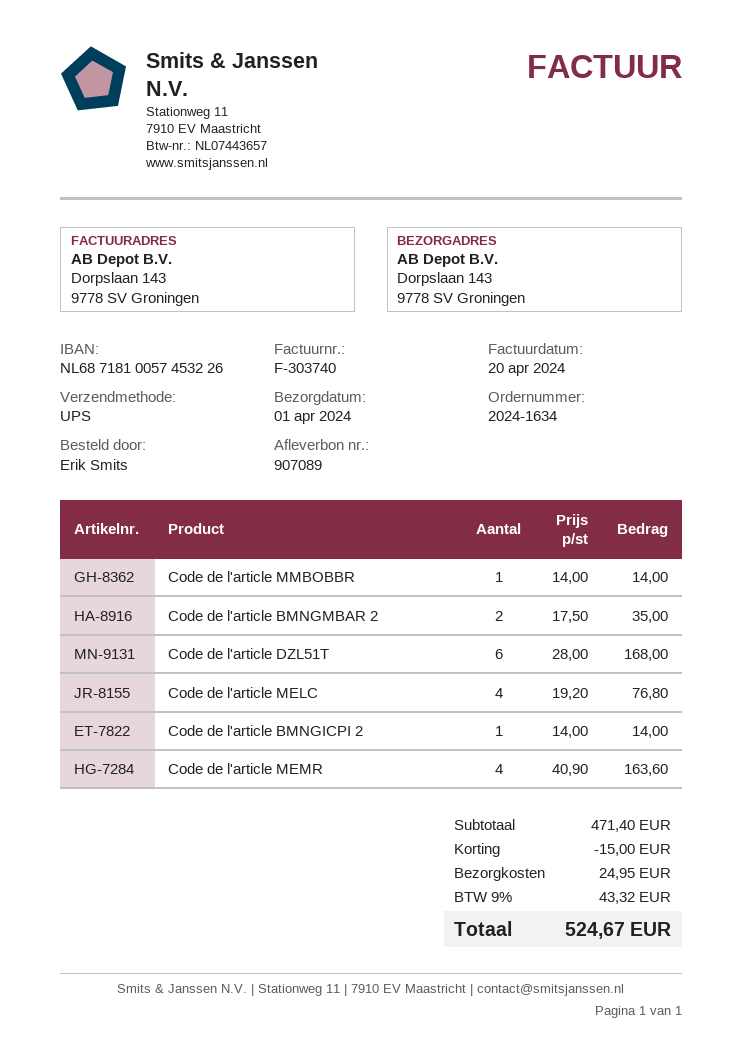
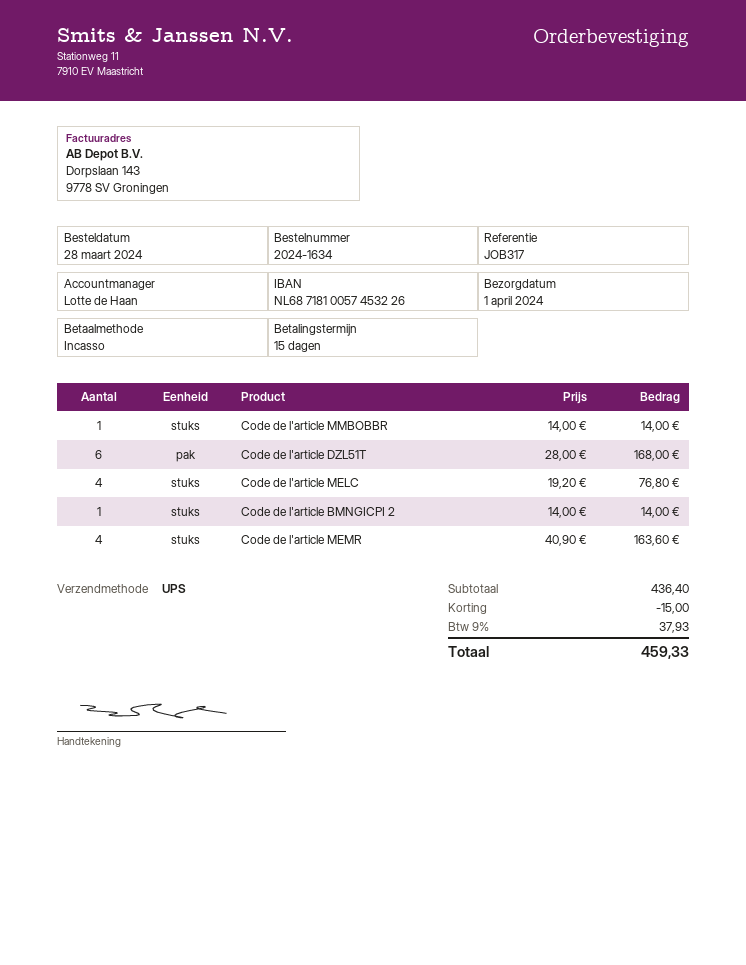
Code de l'article BMNGMBAR 2: 2 x 17.50 = 35.00 -> none
subtotal: 471.40 -> 436.40
shipping: 24.95 -> none
tax: 9% = 43.32 -> 9% = 37.93
total: 524.67 -> 459.33

